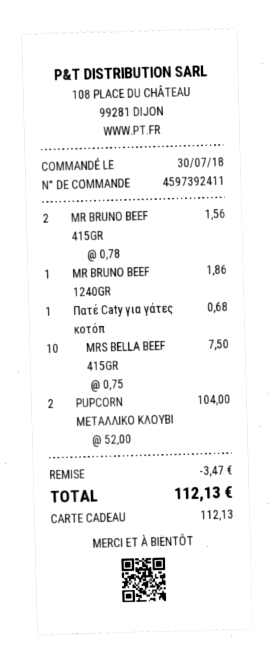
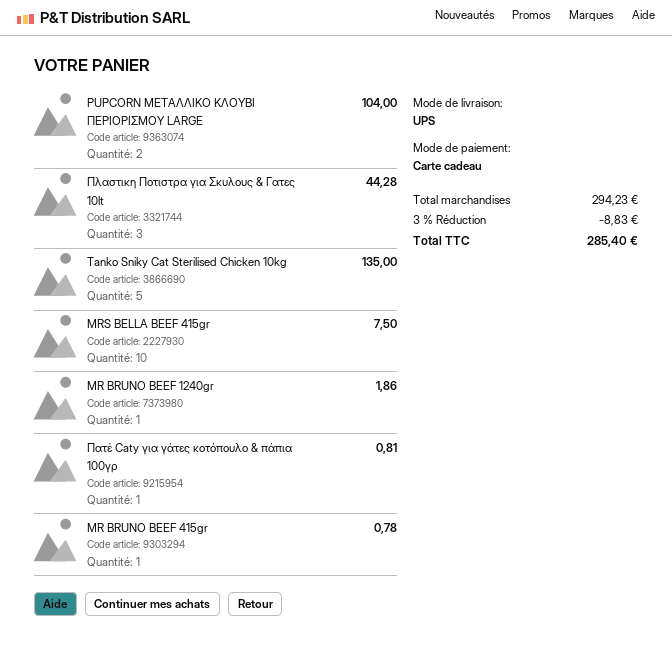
MR BRUNO BEEF 415GR: 2 for 1.56 -> 1 for 0.78
Πατέ Caty για γάτες κοτόπ: 1 for 0.68 -> 1 for 0.81
Πλαστικη Ποτιστρα για Σκυλους & Γατες 10lt: none -> 3 for 44.28
Tanko Sniky Cat Sterilised Chicken 10kg: none -> 5 for 135.00
discount: 3.47 -> 8.83
total: 112.13 -> 285.40

